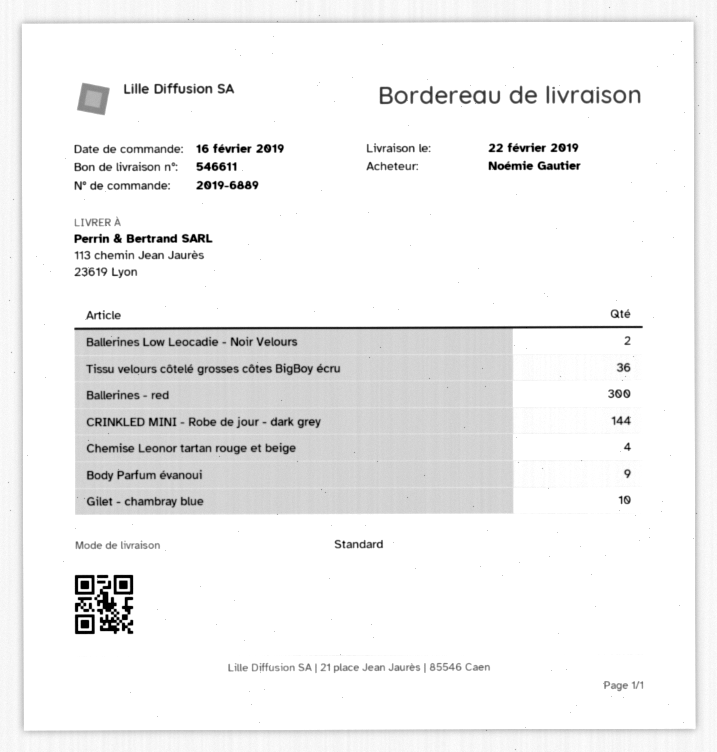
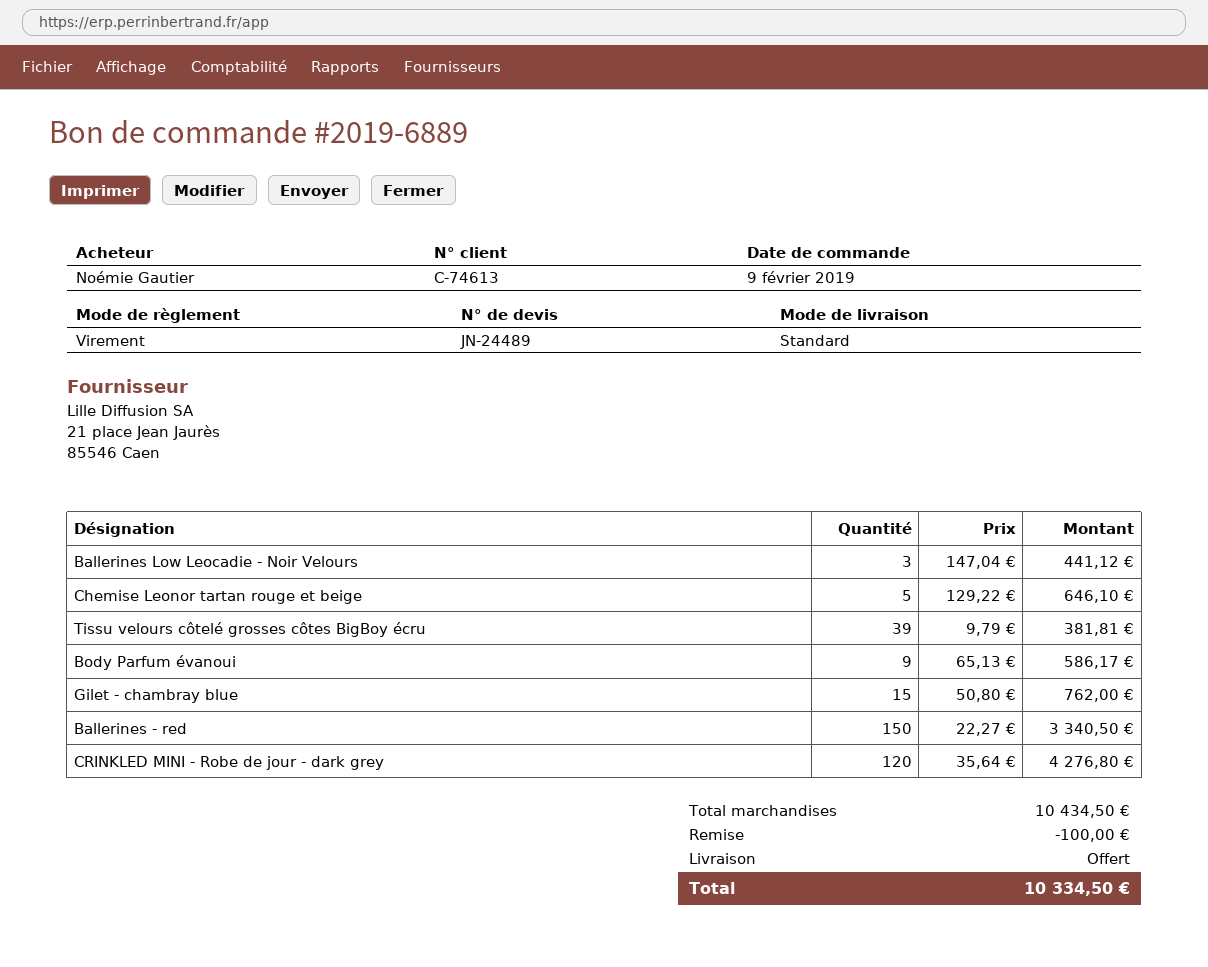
order date: 2019-02-16 -> 2019-02-09
Ballerines Low Leocadie - Noir Velours: 2 -> 3
Tissu velours côtelé grosses côtes BigBoy écru: 36 -> 39
Ballerines - red: 300 -> 150
CRINKLED MINI - Robe de jour - dark grey: 144 -> 120
Chemise Leonor tartan rouge et beige: 4 -> 5
Gilet - chambray blue: 10 -> 15

